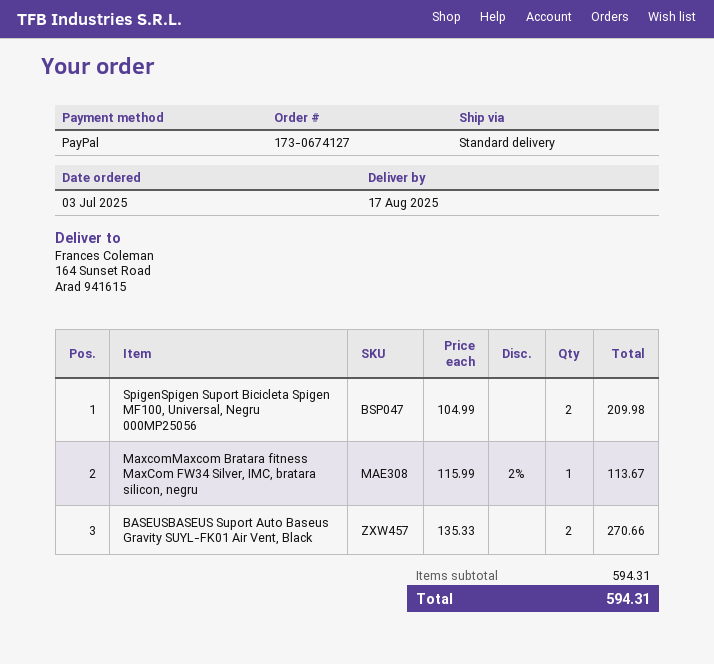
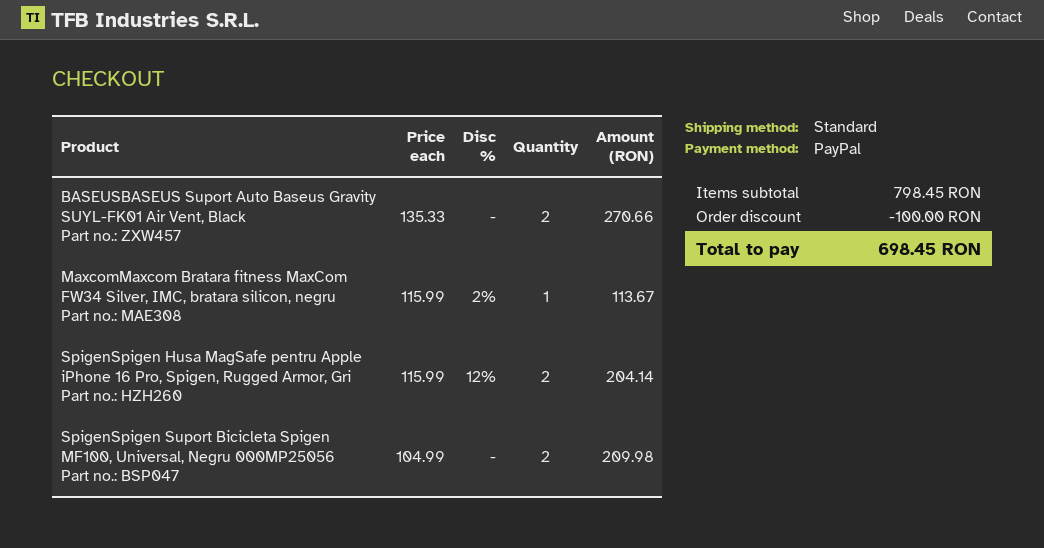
SpigenSpigen Husa MagSafe pentru Apple iPhone 16 Pro, Spigen, Rugged Armor, Gri: none -> 2 x 115.99 - 12% = 204.14
subtotal: 594.31 -> 798.45
discount: none -> 100.00
total: 594.31 -> 698.45

